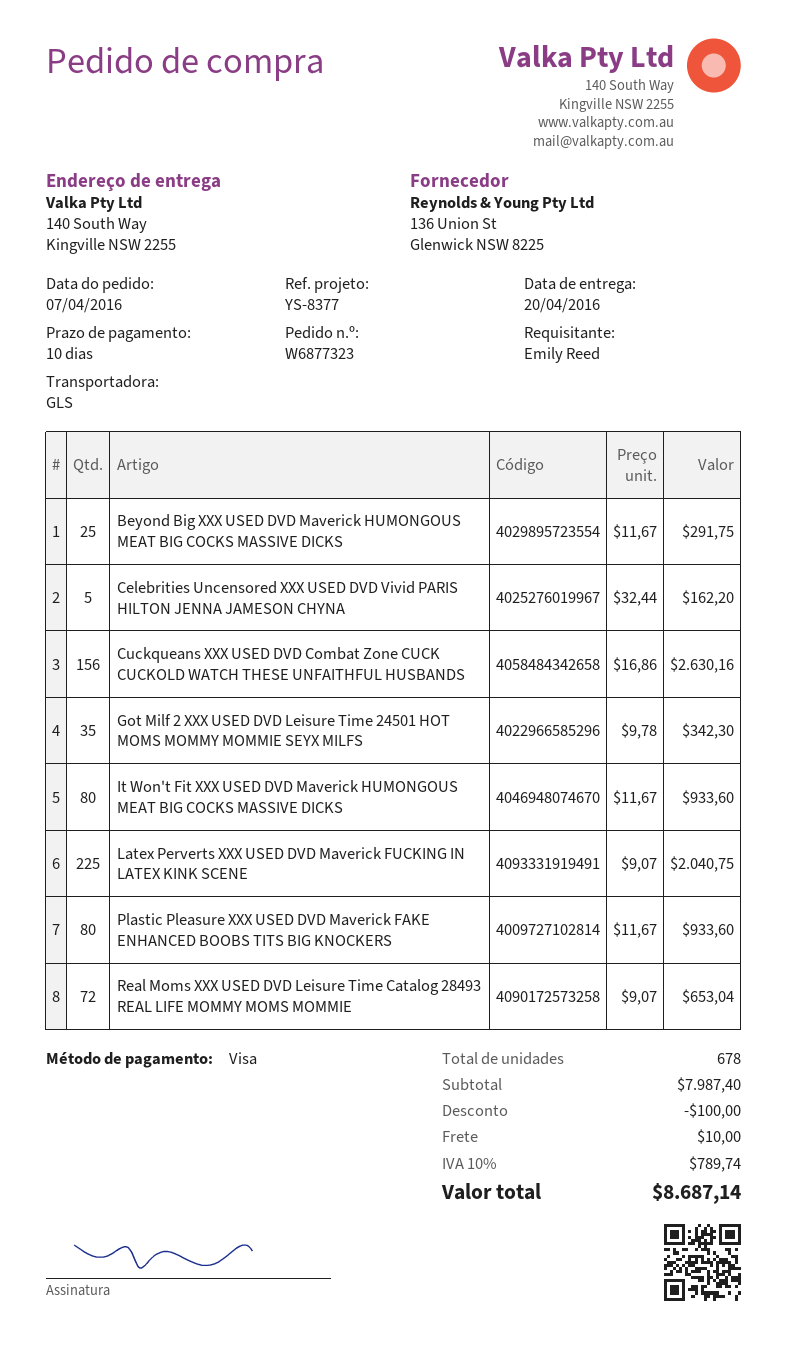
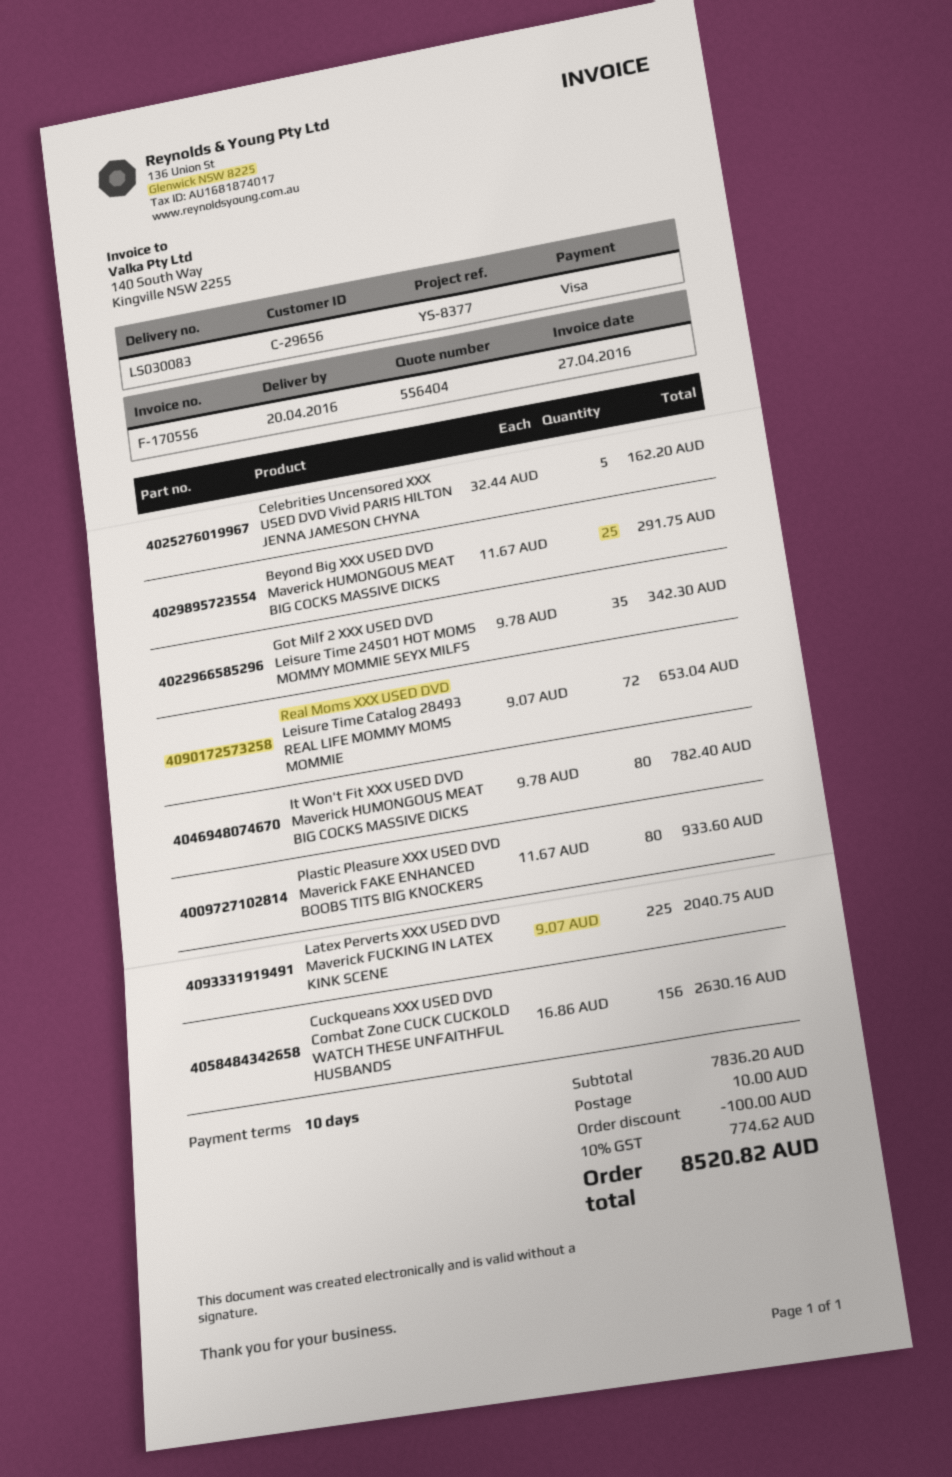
It Won't Fit XXX USED DVD Maverick HUMONGOUS MEAT BIG COCKS MASSIVE DICKS: 80 x 11.67 = 933.60 -> 80 x 9.78 = 782.40
subtotal: 7987.40 -> 7836.20
tax: 10% = 789.74 -> 10% = 774.62
total: 8687.14 -> 8520.82

